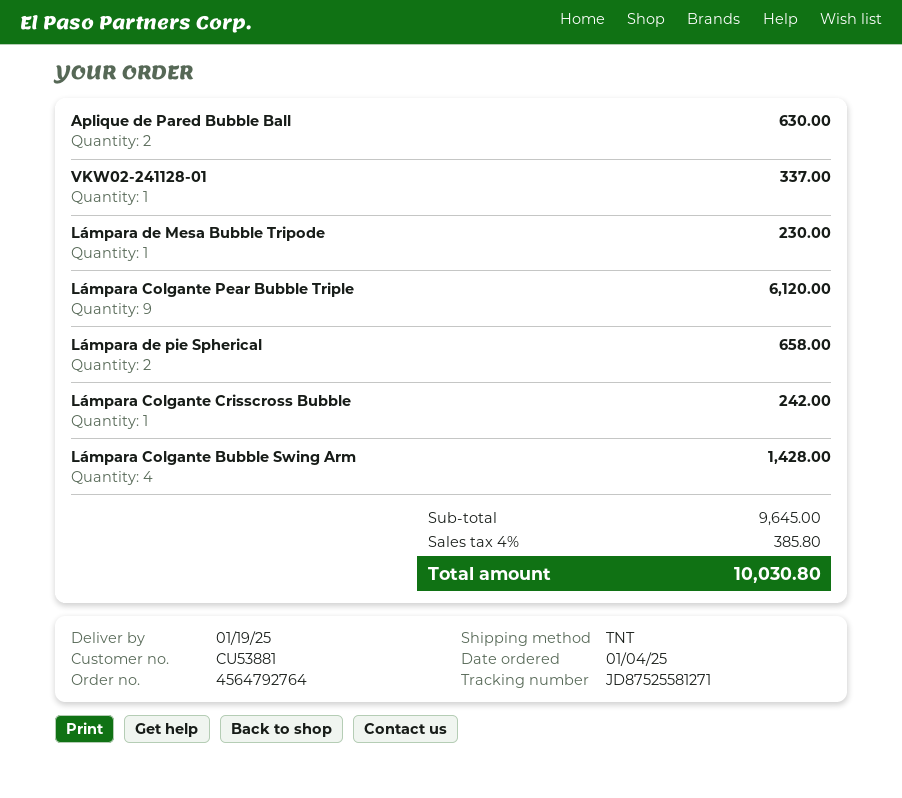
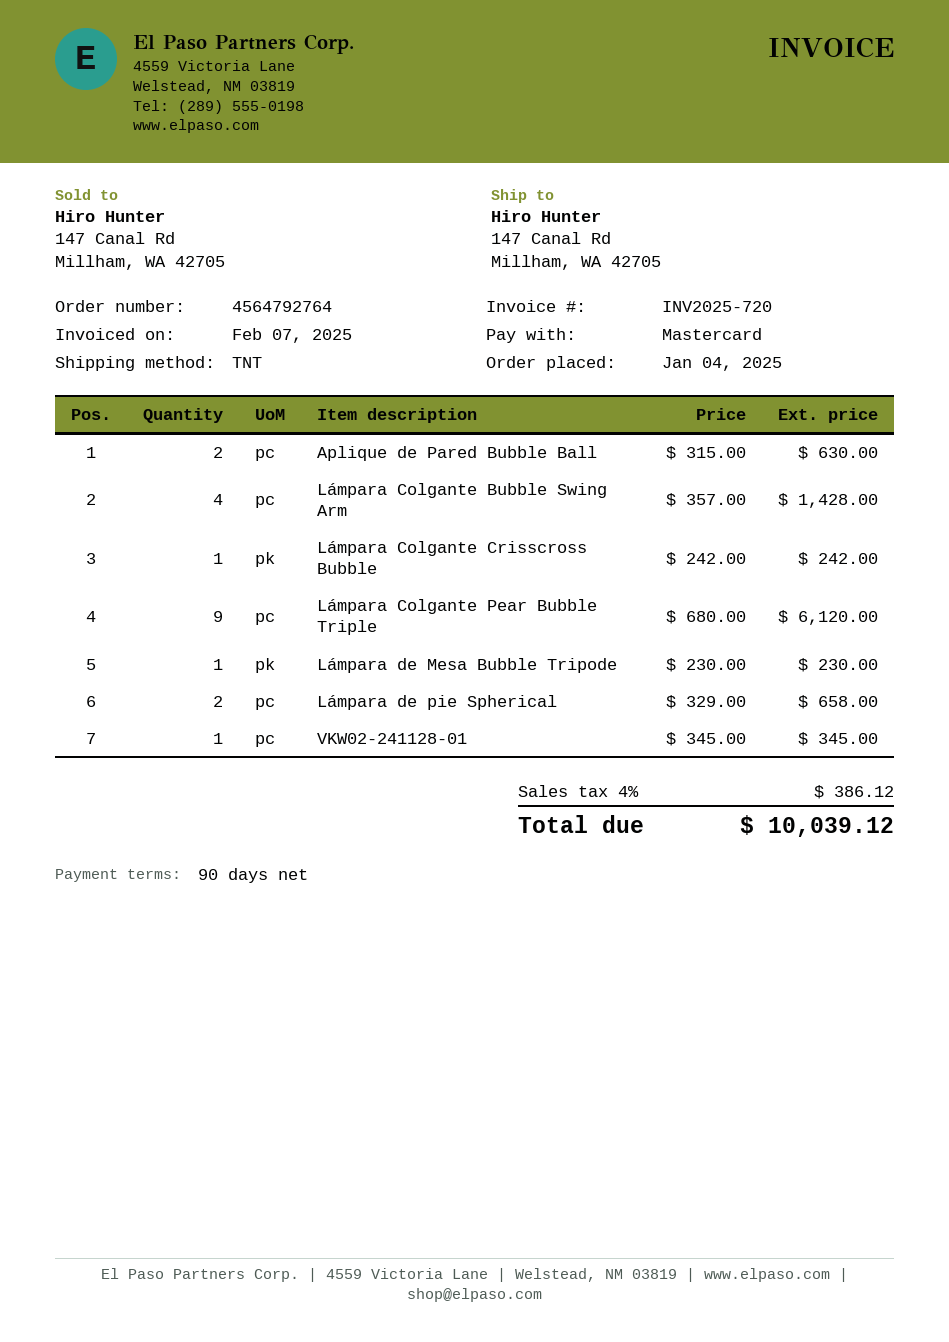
VKW02-241128-01: 1 for 337.00 -> 1 for 345.00
tax: 4% = 385.80 -> 4% = 386.12
total: 10030.80 -> 10039.12

